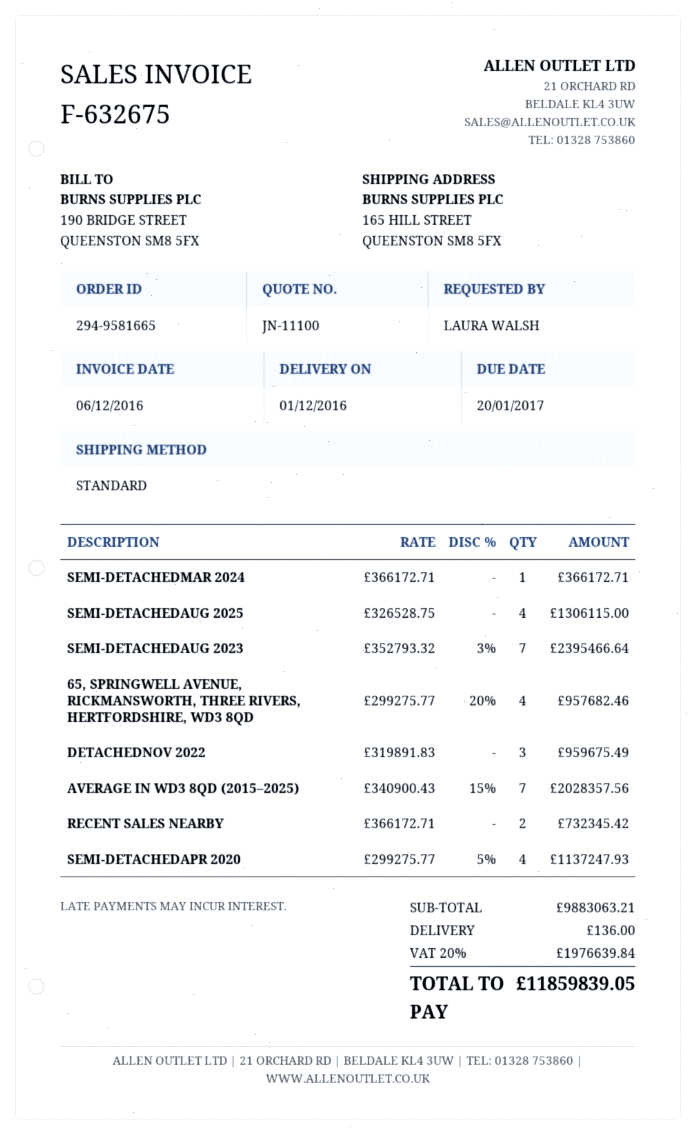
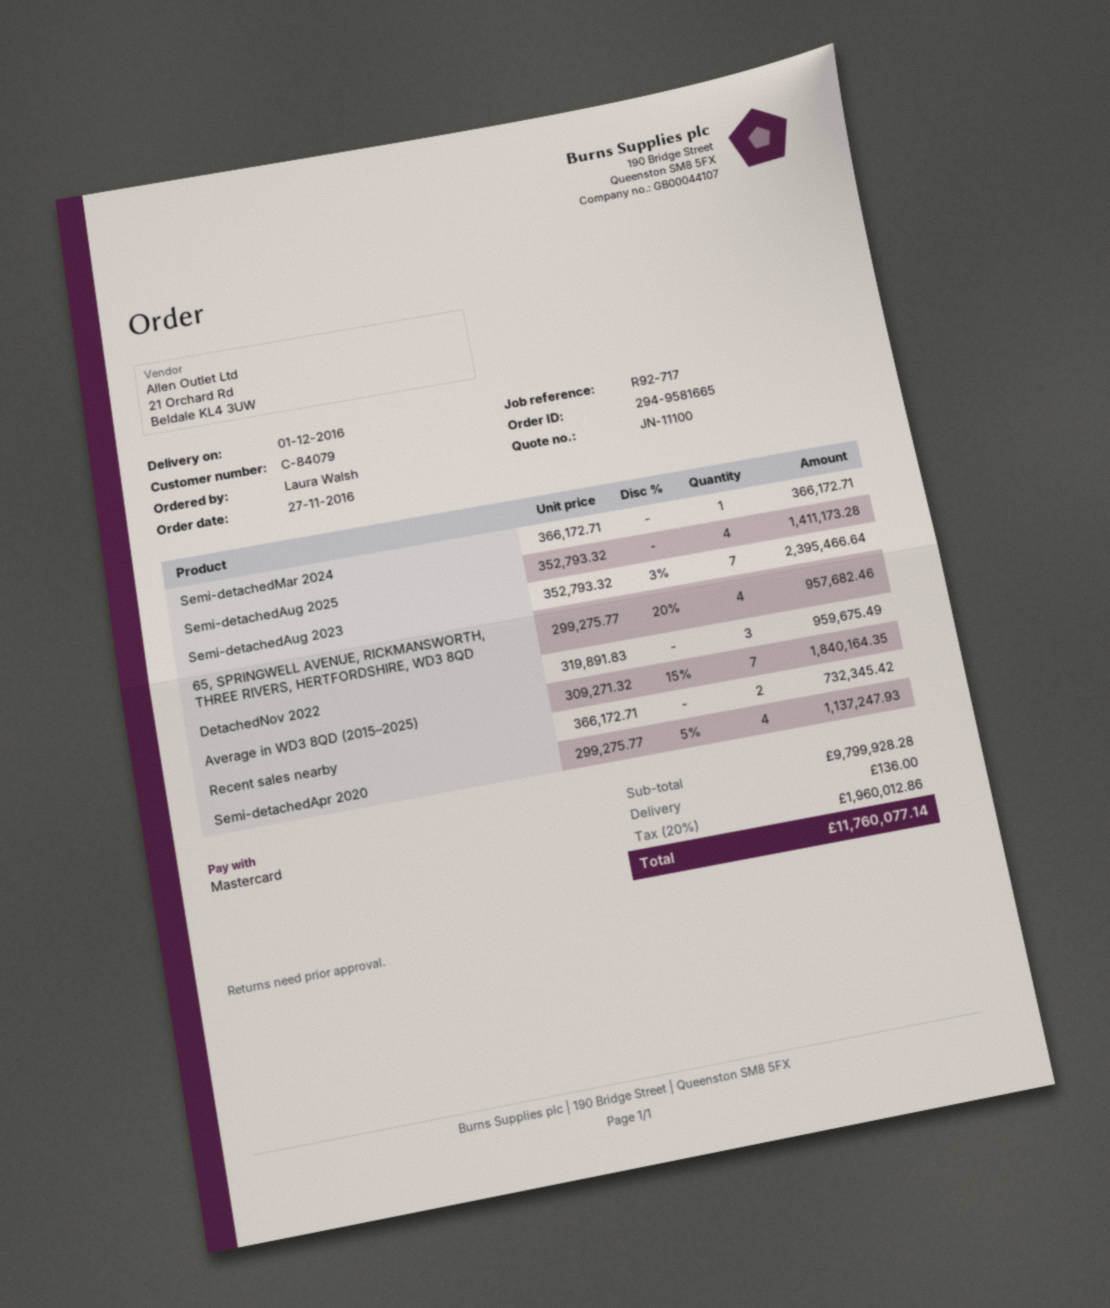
SEMI-DETACHEDAUG 2025: 4 x 326528.75 = 1306115.00 -> 4 x 352793.32 = 1411173.28
AVERAGE IN WD3 8QD (2015–2025): 7 x 340900.43 - 15% = 2028357.56 -> 7 x 309271.32 - 15% = 1840164.35
subtotal: 9883063.21 -> 9799928.28
tax: 20% = 1976639.84 -> 20% = 1960012.86
total: 11859839.05 -> 11760077.14

